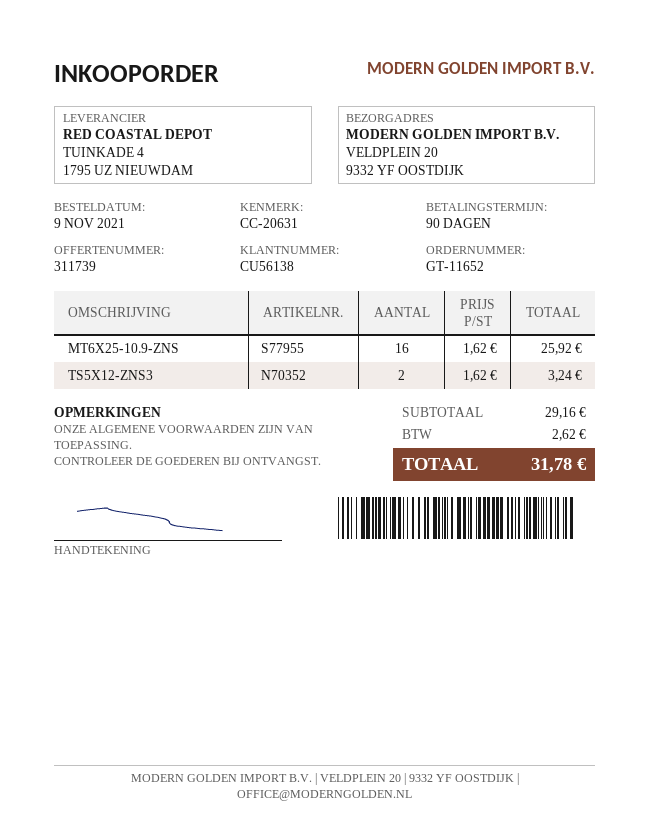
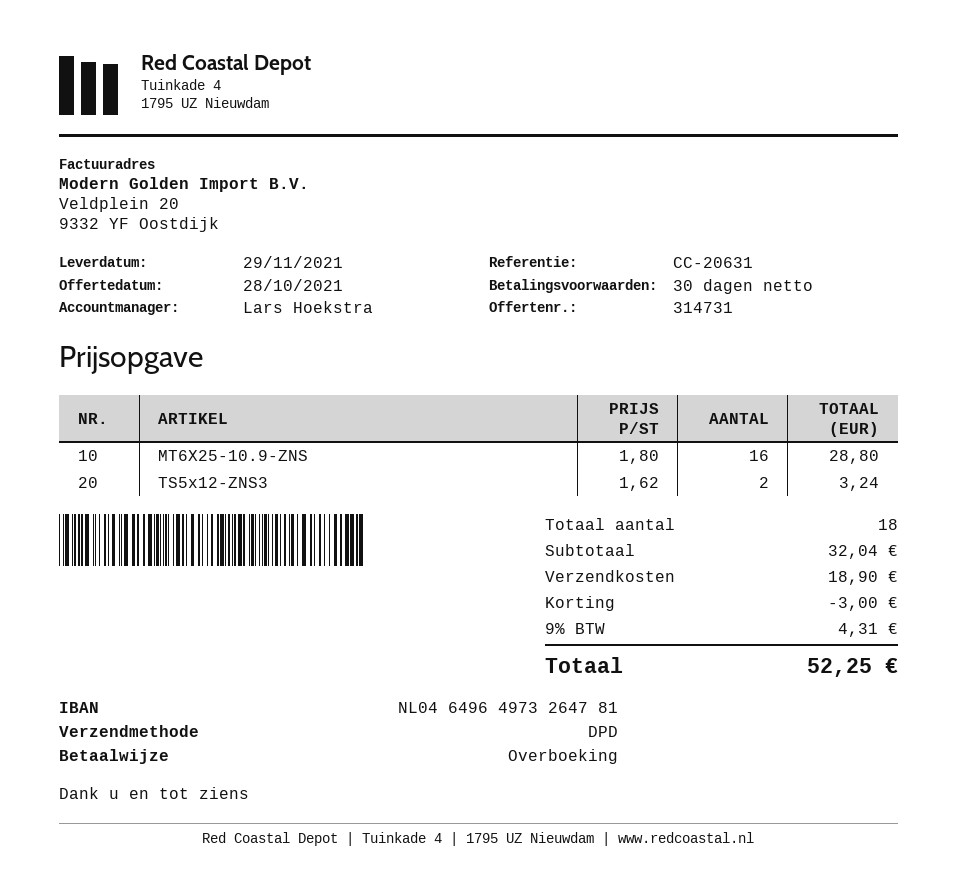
quote number: 311739 -> 314731
payment terms: 90 days -> 30 days
MT6X25-10.9-ZNS: 16 x 1.62 = 25.92 -> 16 x 1.80 = 28.80
subtotal: 29.16 -> 32.04
discount: none -> 3.00
shipping: none -> 18.90
tax: 2.62 -> 4.31
total: 31.78 -> 52.25

